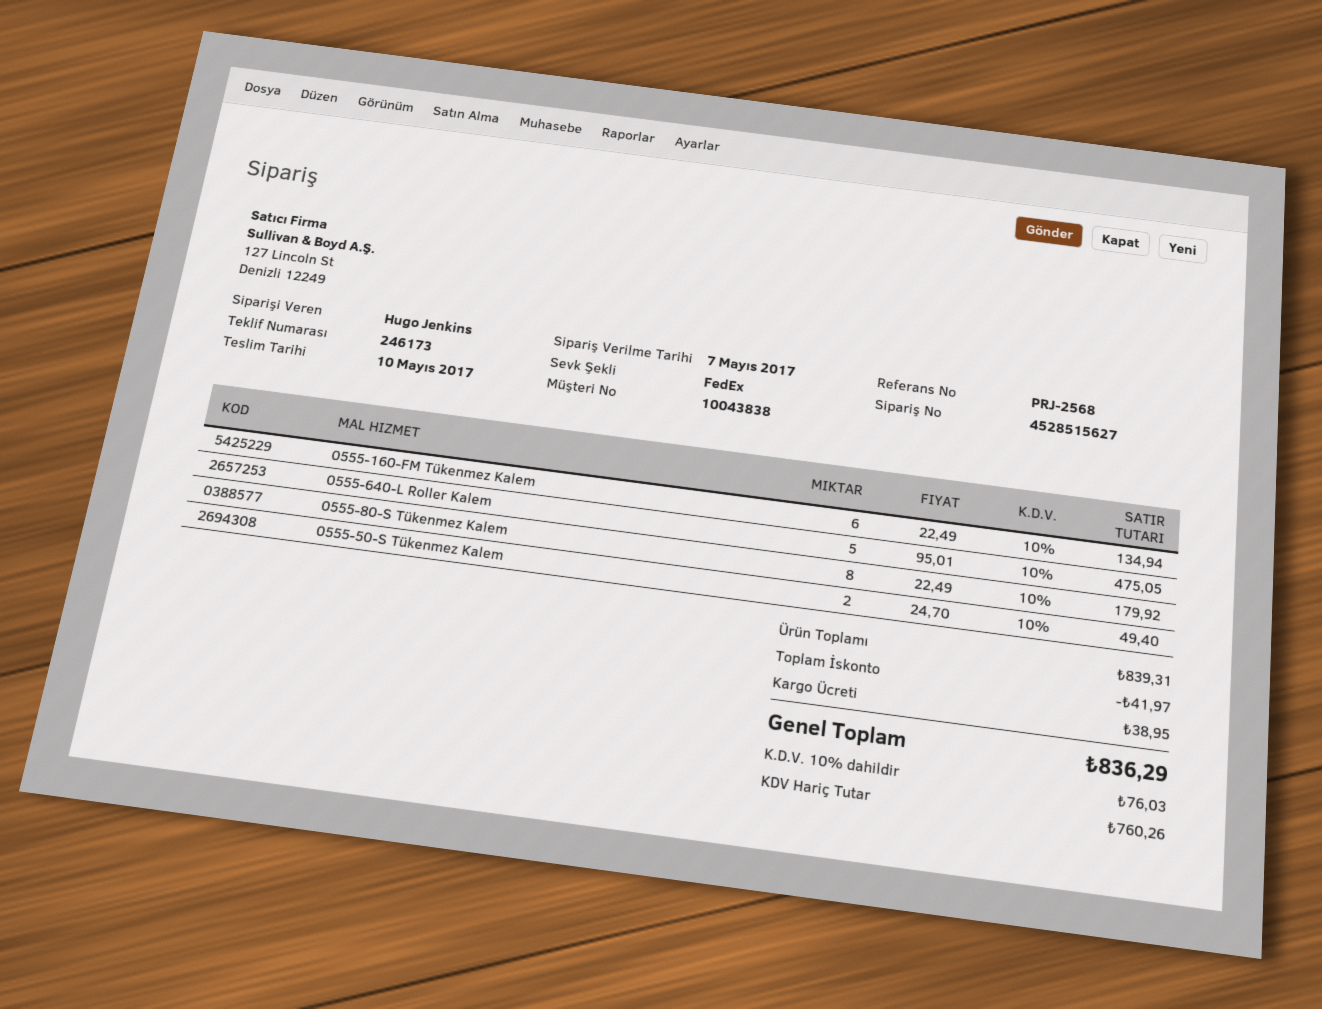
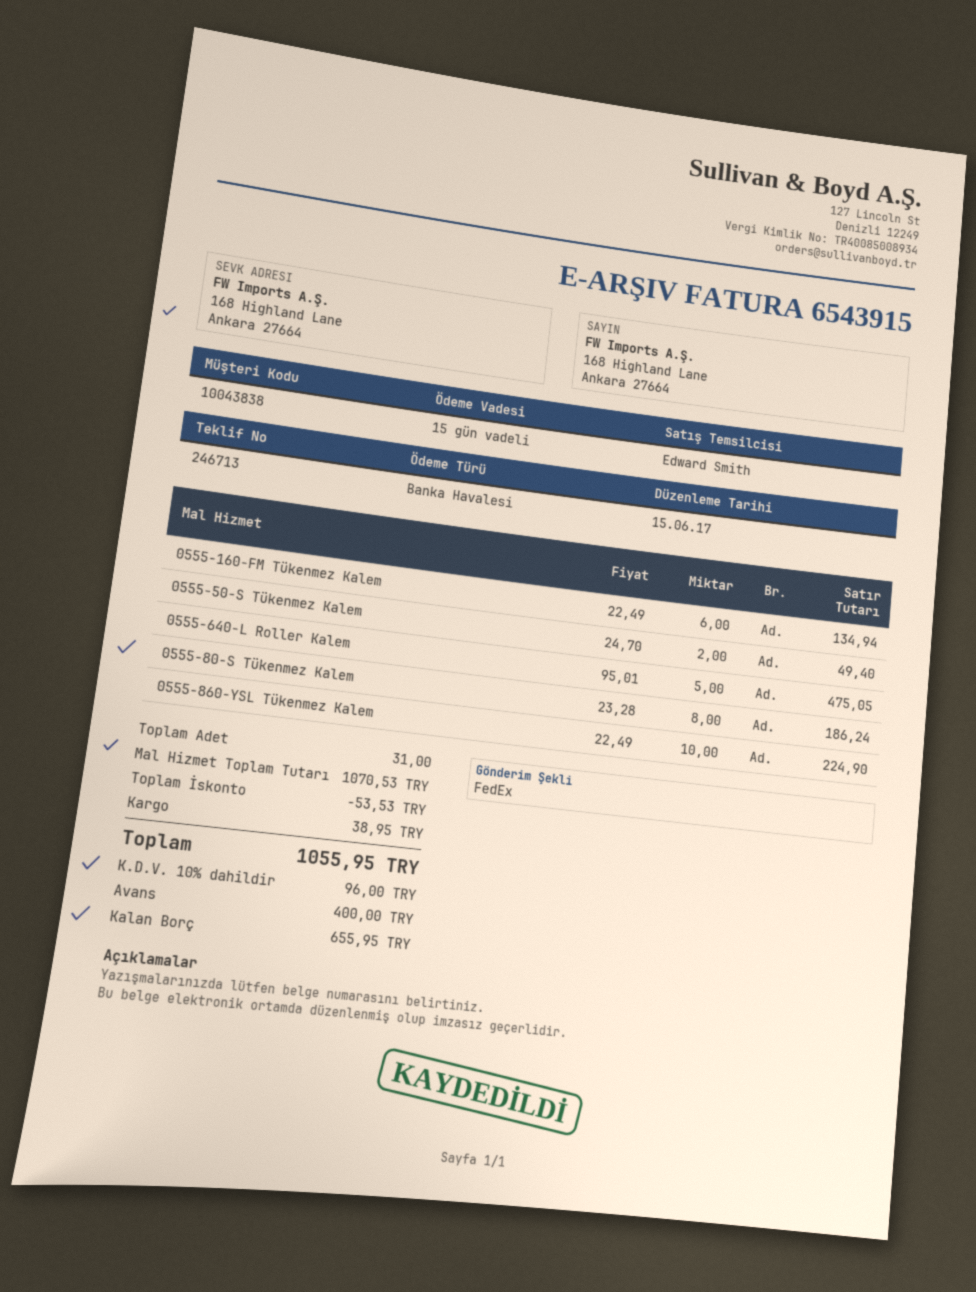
quote number: 246173 -> 246713
0555-80-S Tükenmez Kalem: 8 x 22.49 = 179.92 -> 8 x 23.28 = 186.24
0555-860-YSL Tükenmez Kalem: none -> 10 x 22.49 = 224.90
subtotal: 839.31 -> 1070.53
discount: 41.97 -> 53.53
tax: 10% = 76.03 -> 10% = 96.00
total: 836.29 -> 1055.95

